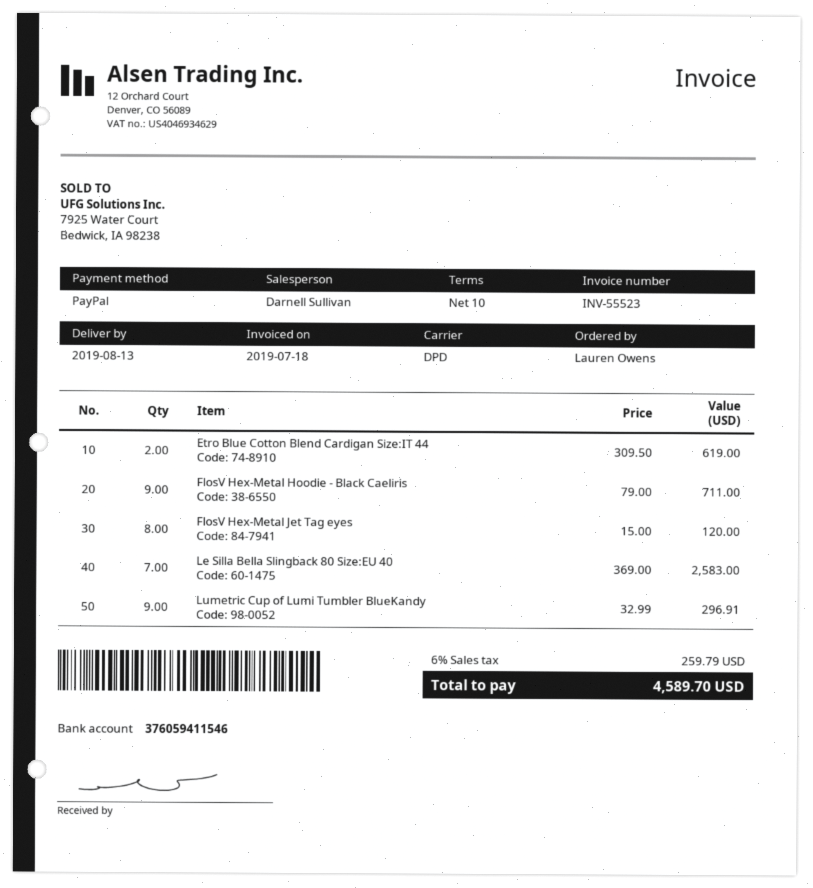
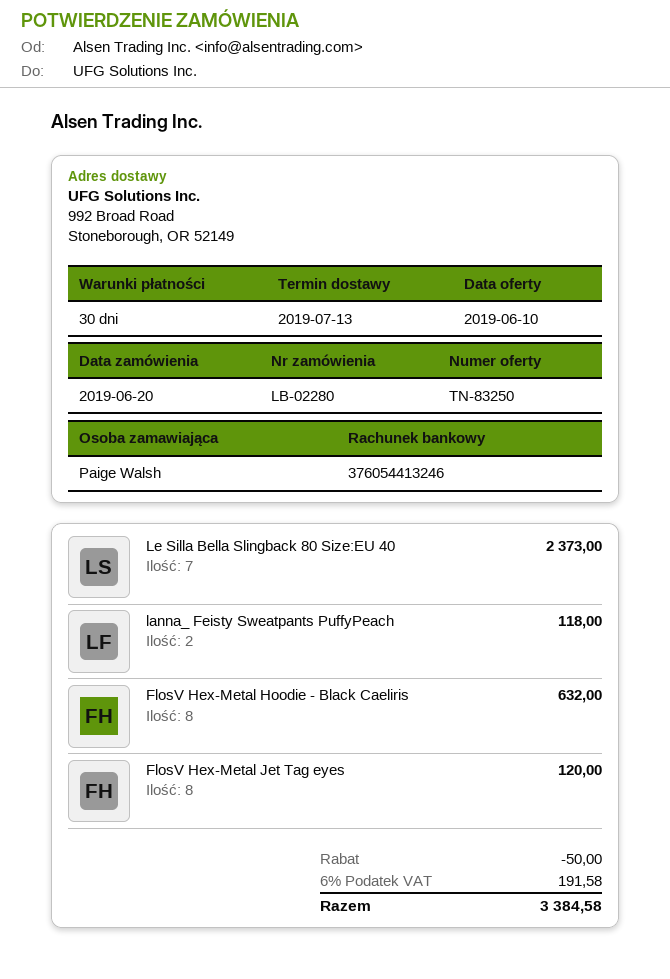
delivery date: 2019-08-13 -> 2019-07-13
payment terms: 10 days -> 30 days
ordered by: Lauren Owens -> Paige Walsh
bank account: 376059411546 -> 376054413246
Etro Blue Cotton Blend Cardigan Size:IT 44: 2 for 619.00 -> none
FlosV Hex-Metal Hoodie - Black Caeliris: 9 for 711.00 -> 8 for 632.00
Le Silla Bella Slingback 80 Size:EU 40: 7 for 2583.00 -> 7 for 2373.00
Lumetric Cup of Lumi Tumbler BlueKandy: 9 for 296.91 -> none
lanna_ Feisty Sweatpants PuffyPeach: none -> 2 for 118.00
discount: none -> 50.00
tax: 6% = 259.79 -> 6% = 191.58
total: 4589.70 -> 3384.58

